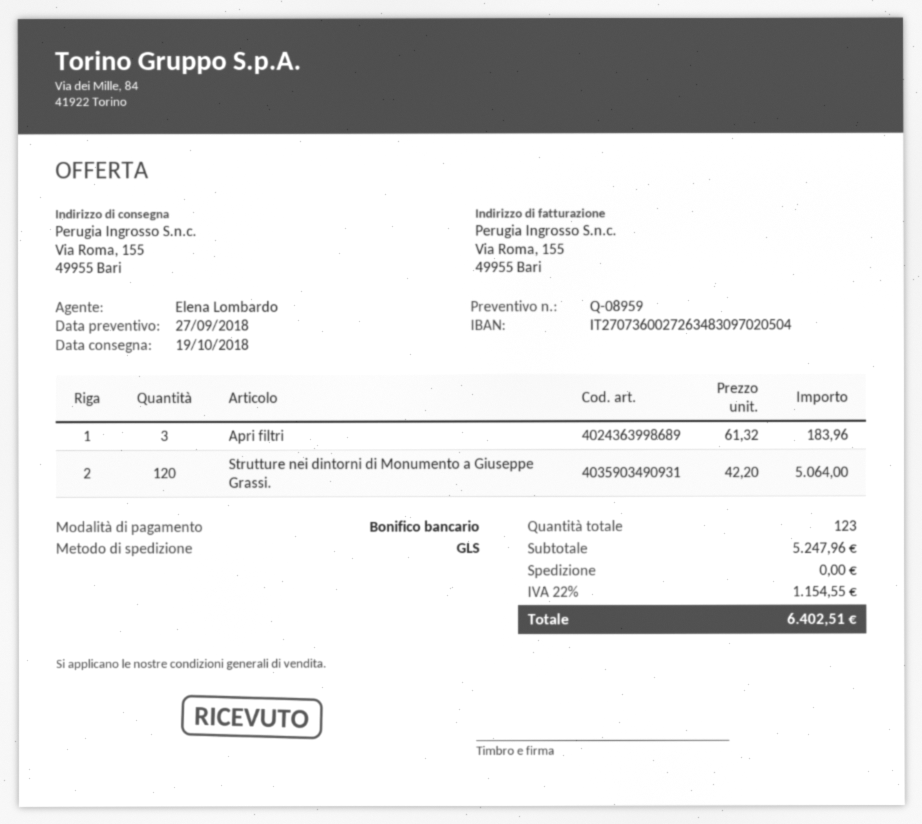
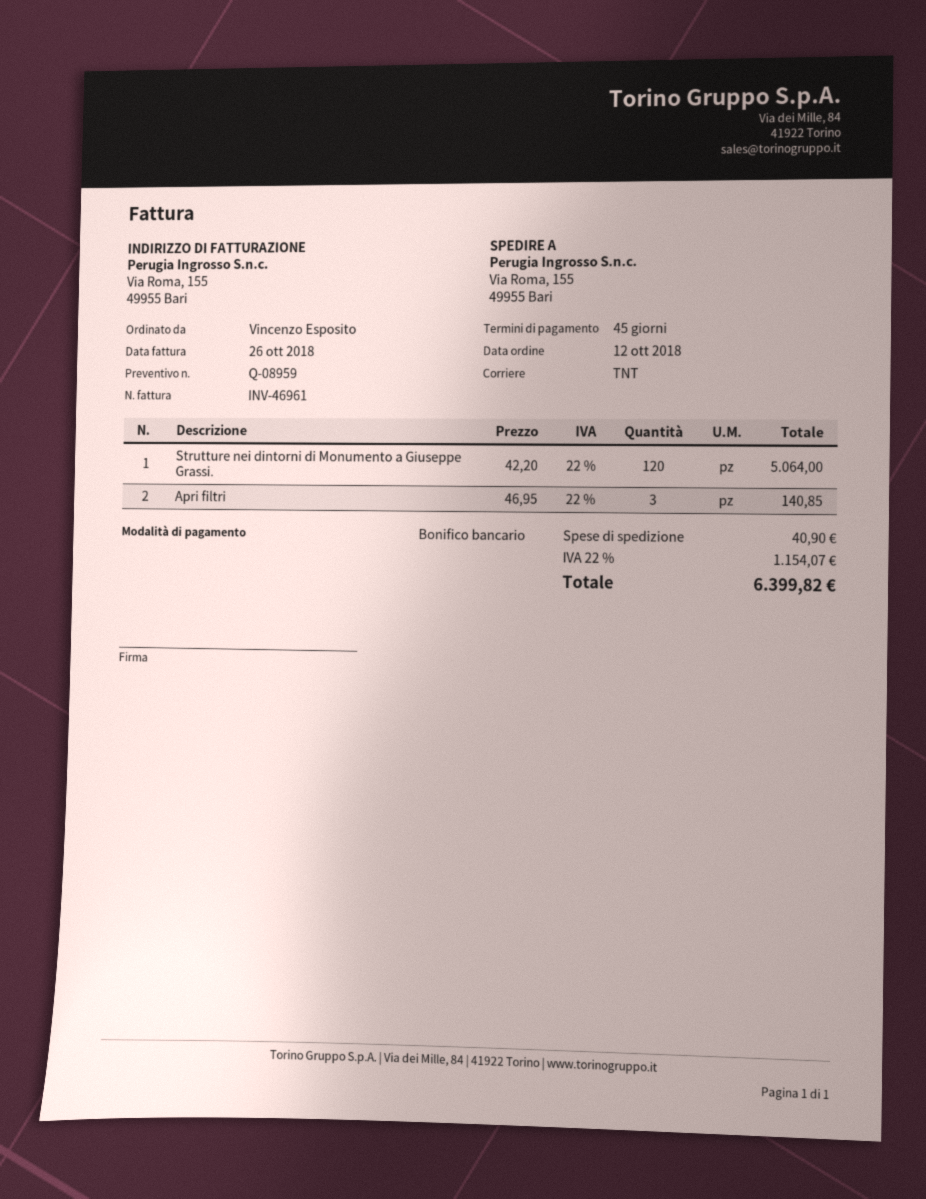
shipping method: GLS -> TNT
Apri filtri: 3 x 61.32 = 183.96 -> 3 x 46.95 = 140.85
shipping: 0.00 -> 40.90
tax: 22% = 1154.55 -> 22% = 1154.07
total: 6402.51 -> 6399.82

